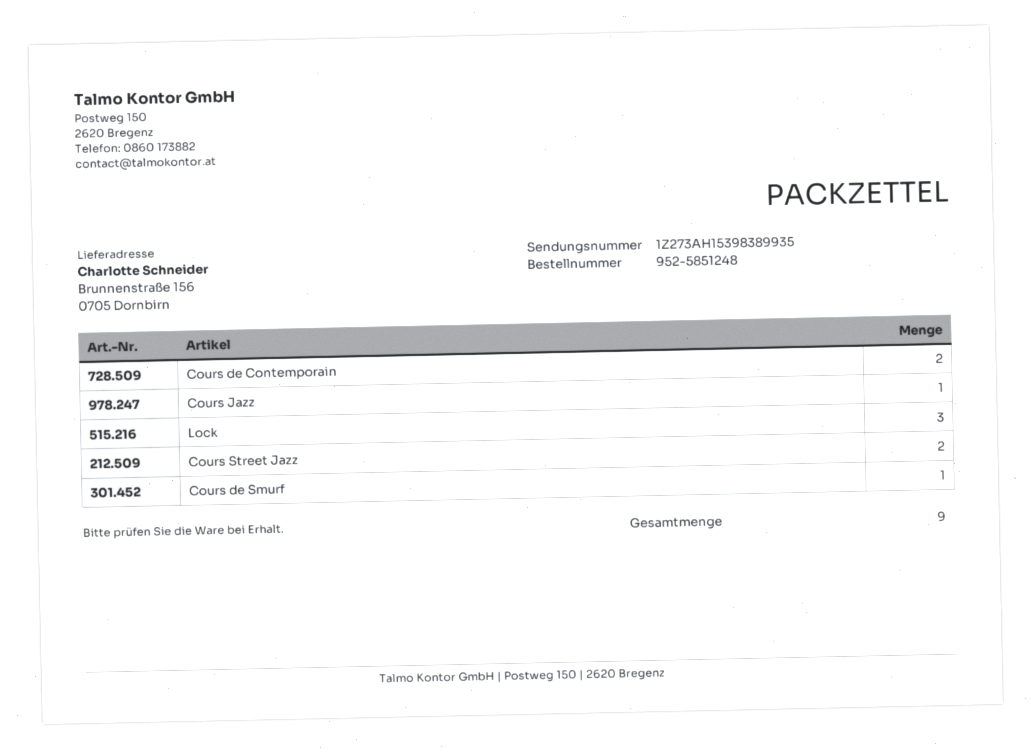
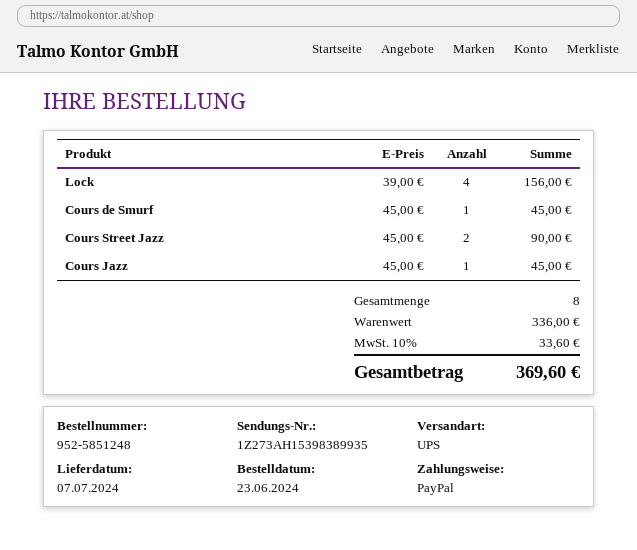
Cours de Contemporain: 2 -> none
Lock: 3 -> 4
total quantity: 9 -> 8

